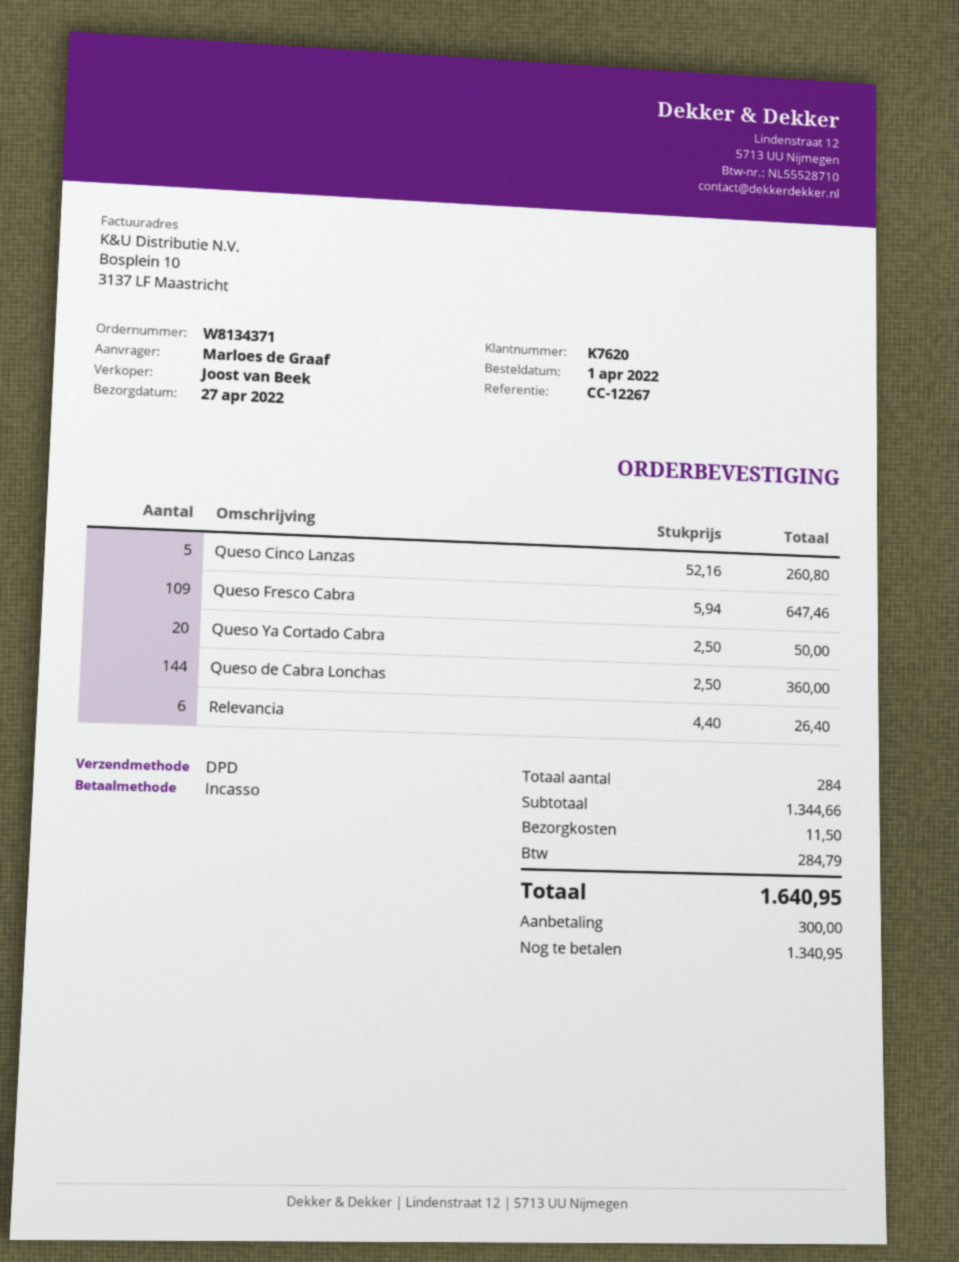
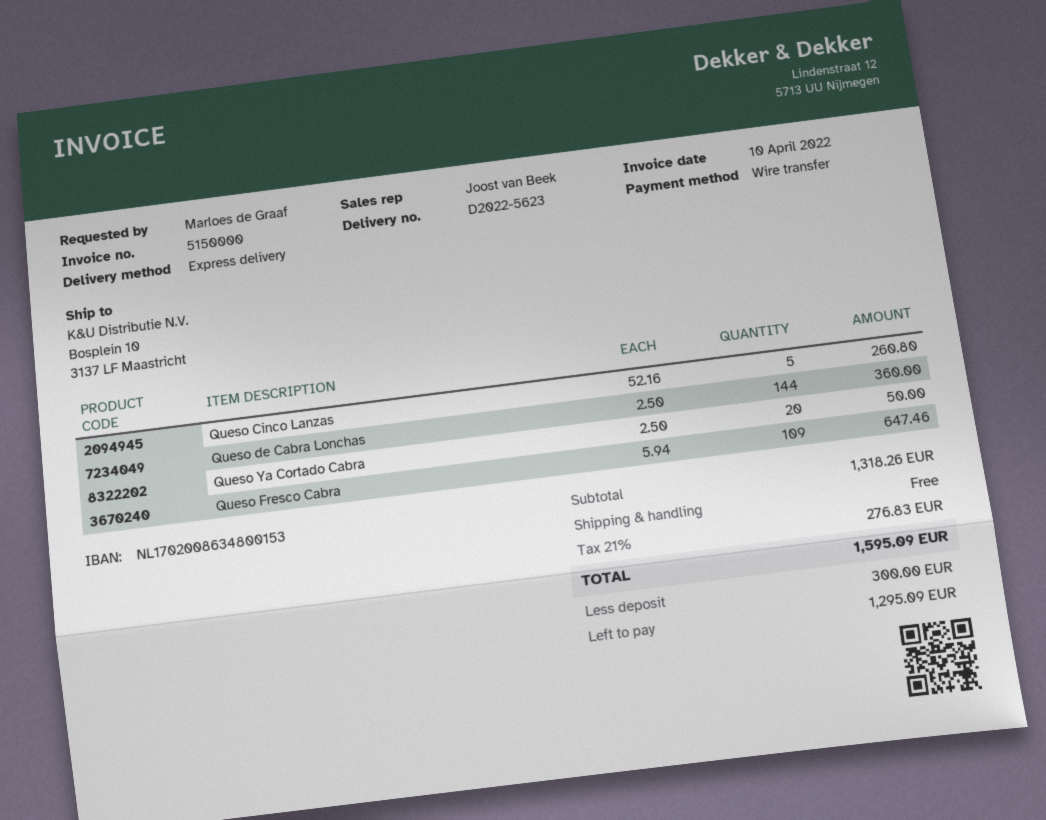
payment method: direct debit -> bank transfer
shipping method: DPD -> express
Relevancia: 6 x 4.40 = 26.40 -> none
subtotal: 1344.66 -> 1318.26
shipping: 11.50 -> 0.00
tax: 284.79 -> 276.83
total: 1640.95 -> 1595.09
balance: 1340.95 -> 1295.09

